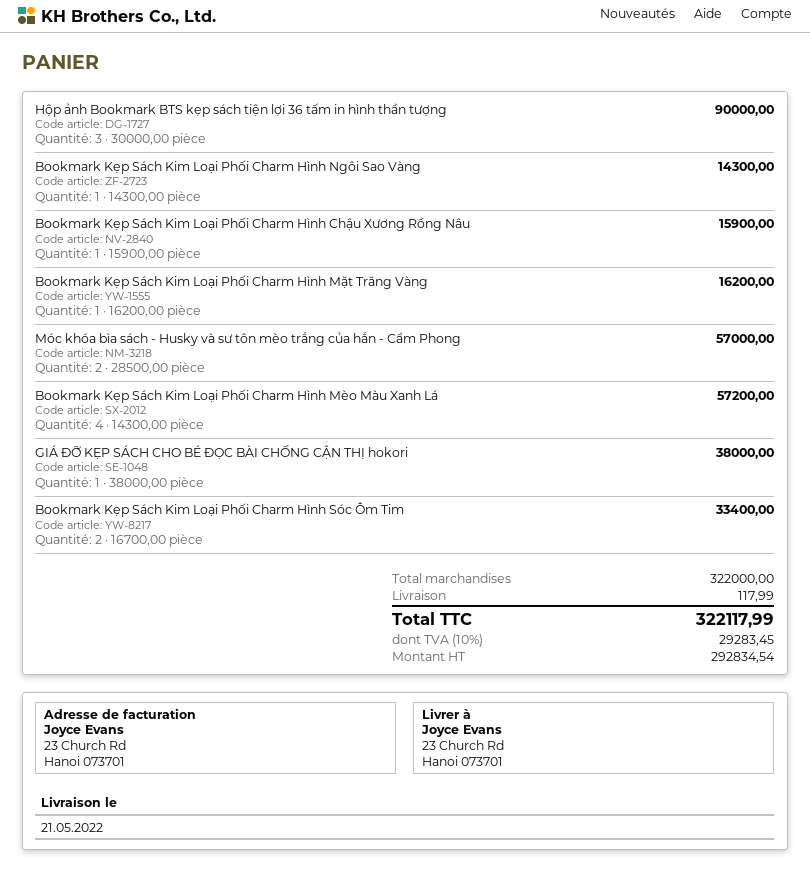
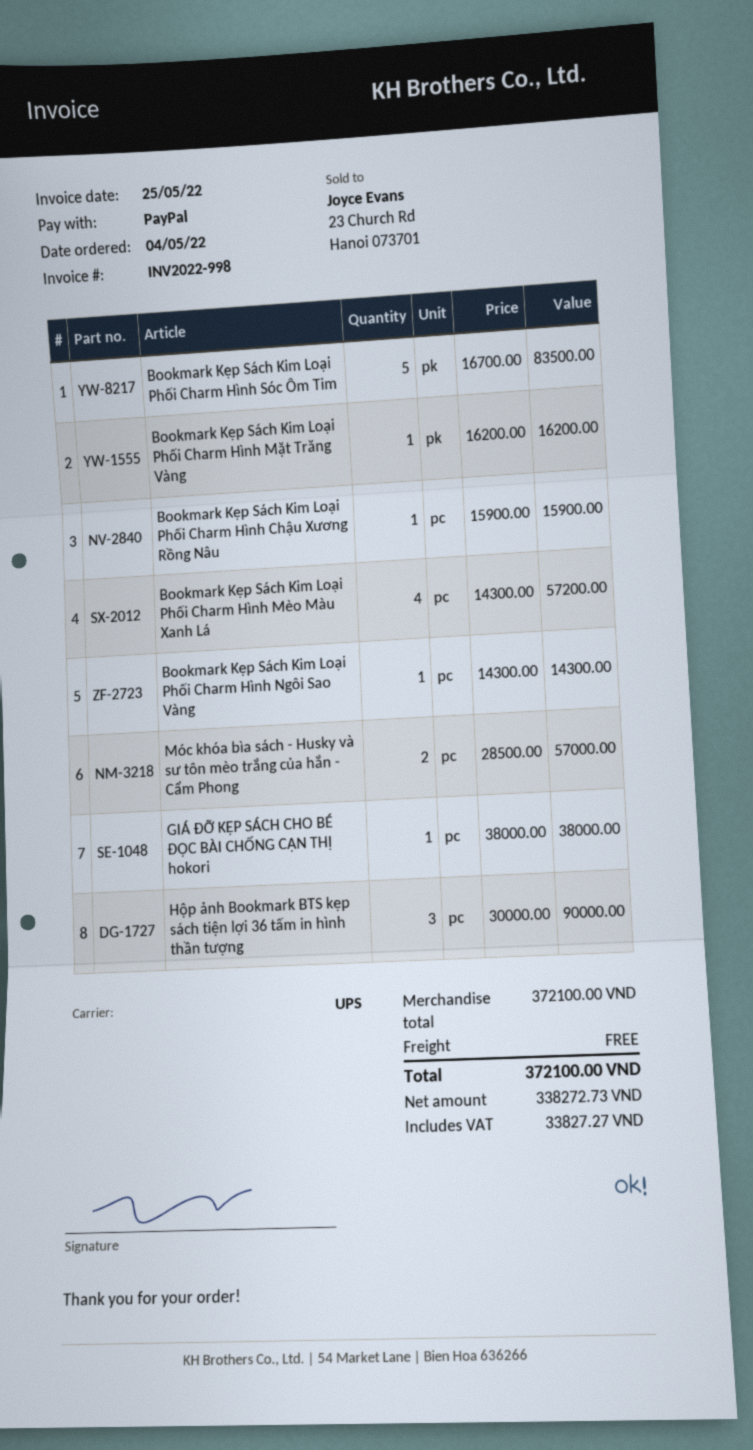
Bookmark Kẹp Sách Kim Loại Phối Charm Hình Sóc Ôm Tim: 2 x 16700.00 = 33400.00 -> 5 x 16700.00 = 83500.00
subtotal: 322000.00 -> 372100.00
shipping: 117.99 -> 0.00
net: 292834.54 -> 338272.73
tax: 29283.45 -> 33827.27
total: 322117.99 -> 372100.00

